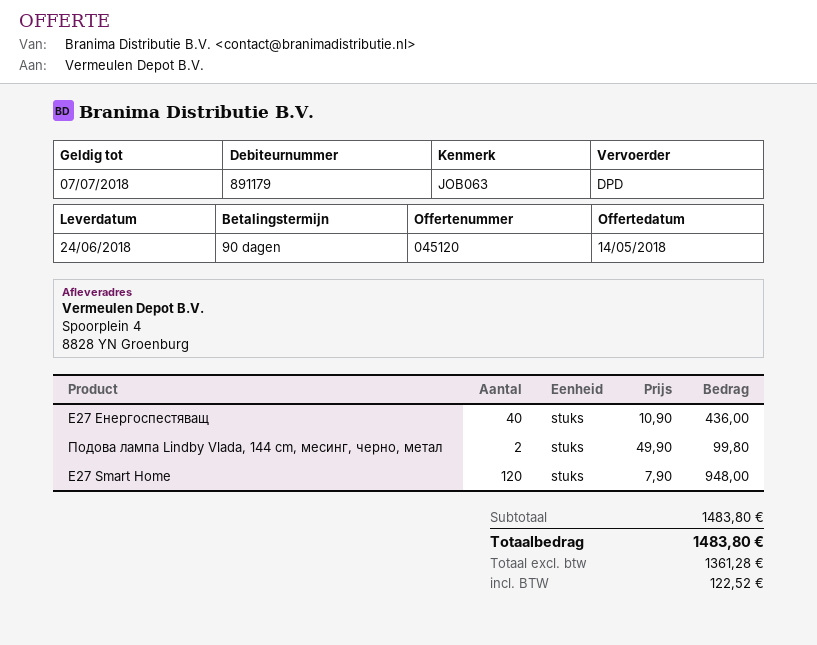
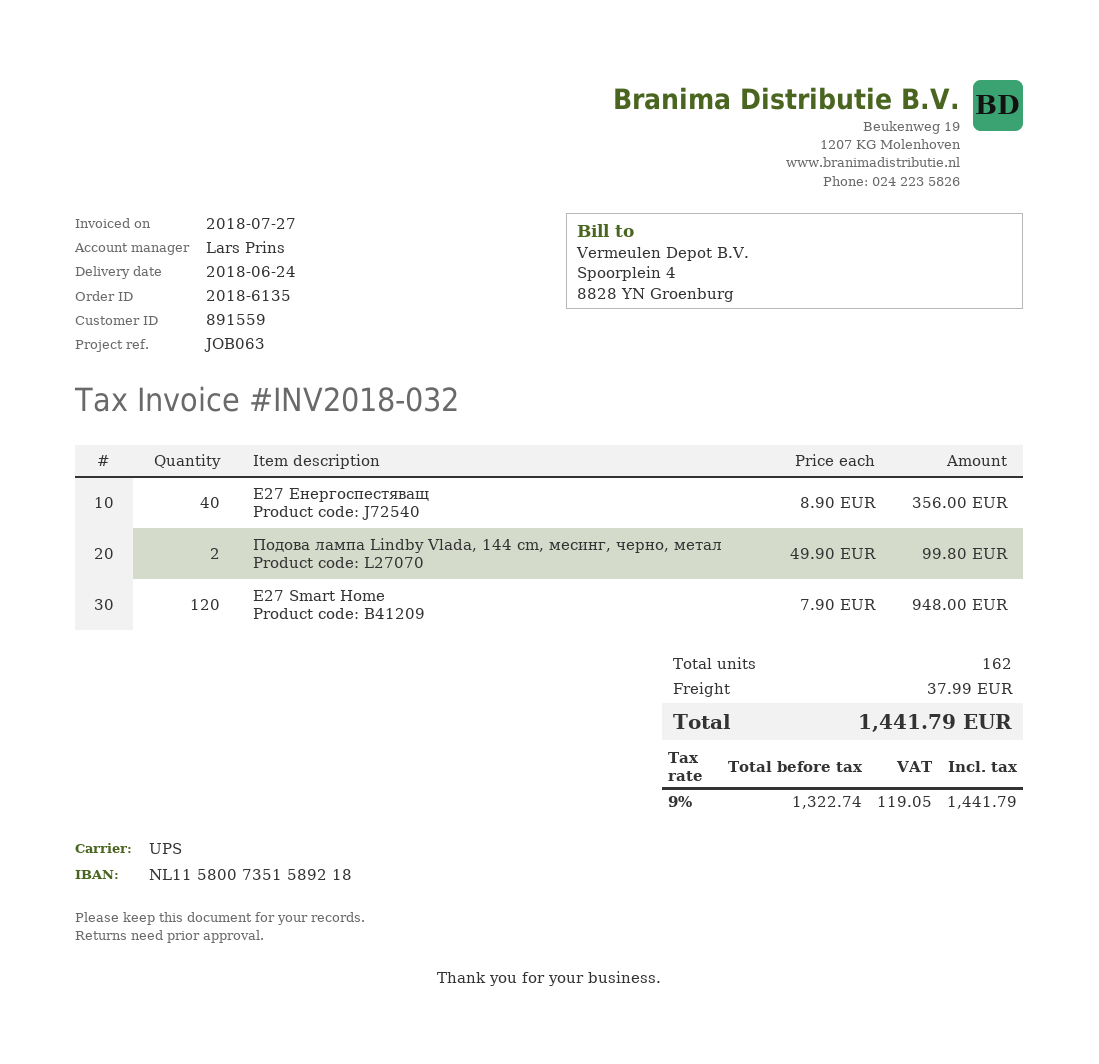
customer number: 891179 -> 891559
shipping method: DPD -> UPS
E27 Енергоспестяващ: 40 x 10.90 = 436.00 -> 40 x 8.90 = 356.00
shipping: none -> 37.99
net: 1361.28 -> 1322.74
tax: 122.52 -> 119.05
total: 1483.80 -> 1441.79

